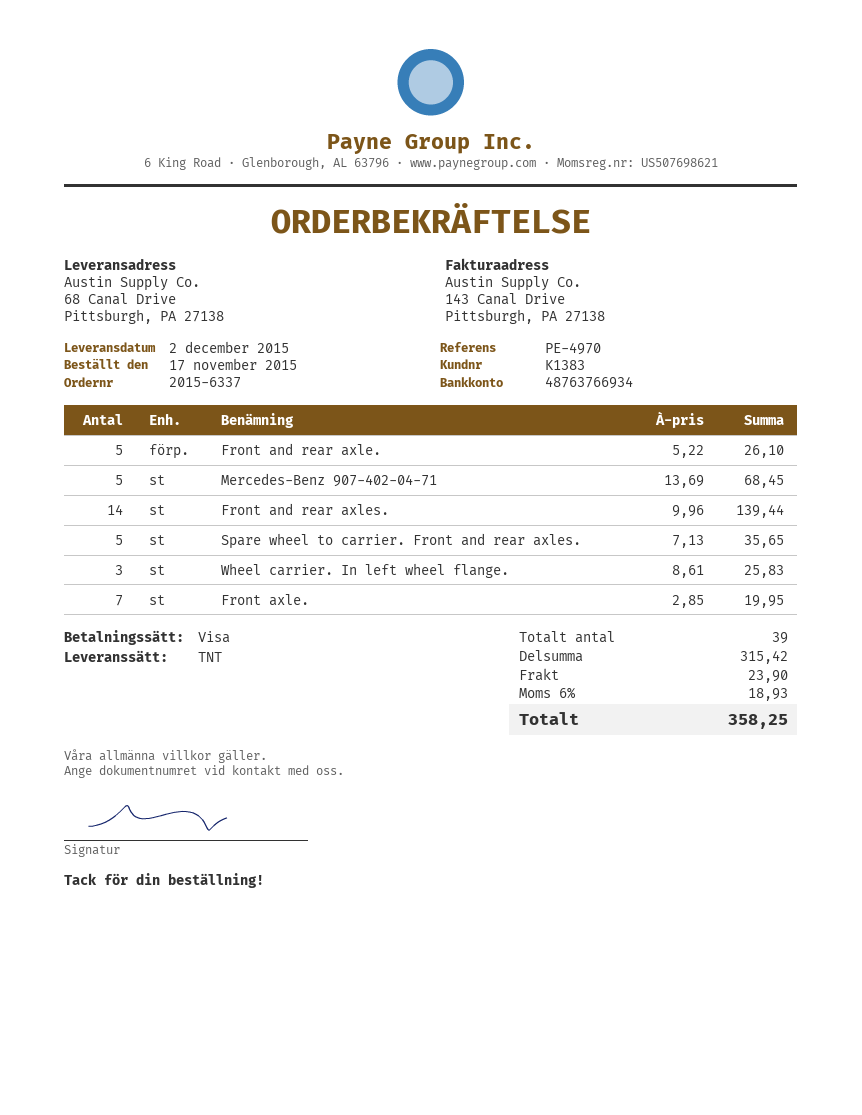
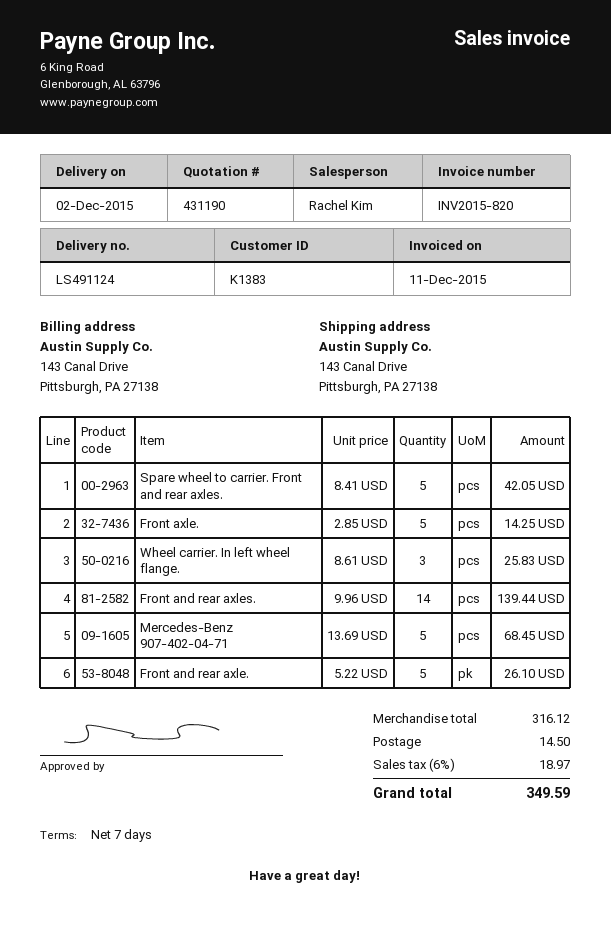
ship to: 68 Canal Drive, Pittsburgh, PA 27138 -> 143 Canal Drive, Pittsburgh, PA 27138
Spare wheel to carrier. Front and rear axles.: 5 x 7.13 = 35.65 -> 5 x 8.41 = 42.05
Front axle.: 7 x 2.85 = 19.95 -> 5 x 2.85 = 14.25
subtotal: 315.42 -> 316.12
shipping: 23.90 -> 14.50
tax: 6% = 18.93 -> 6% = 18.97
total: 358.25 -> 349.59

